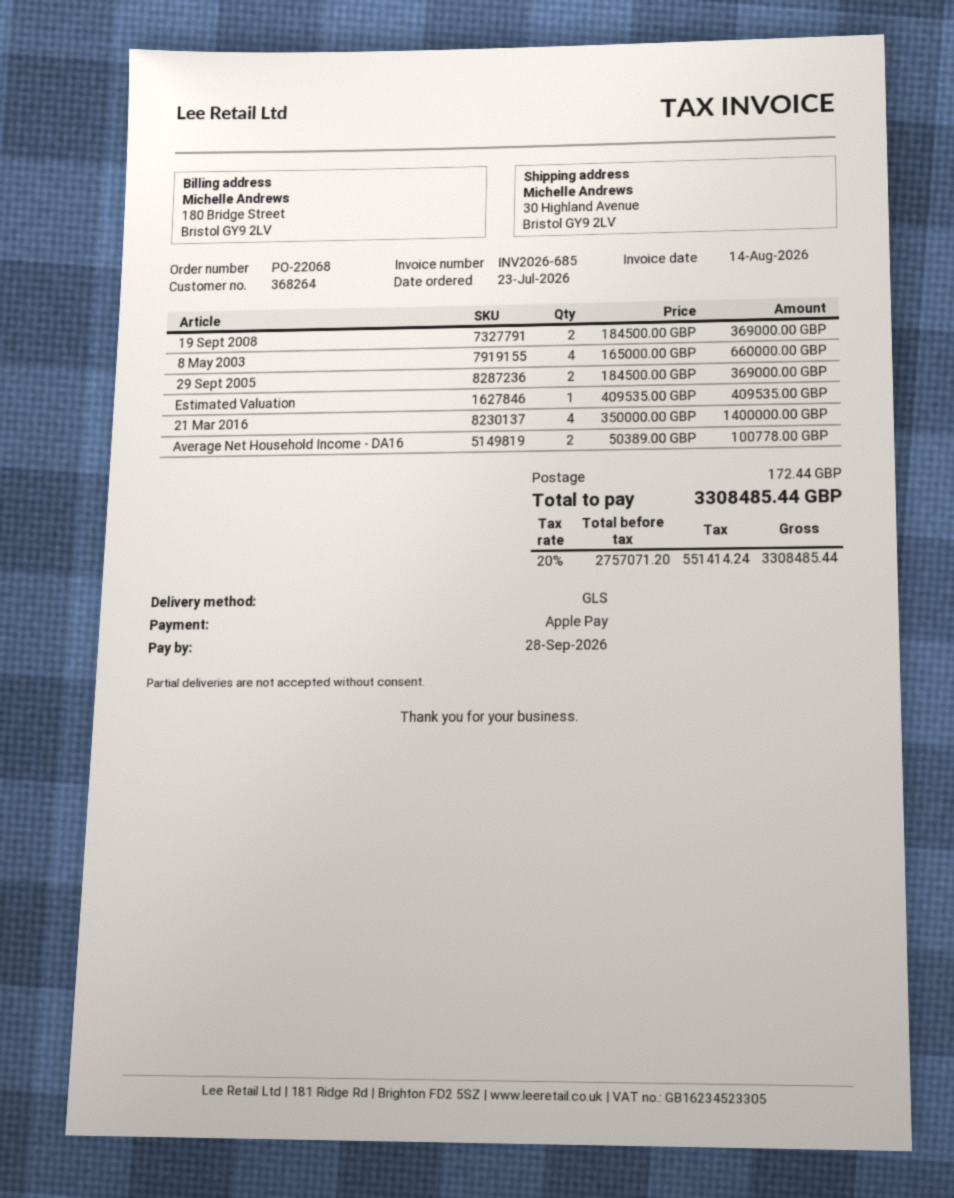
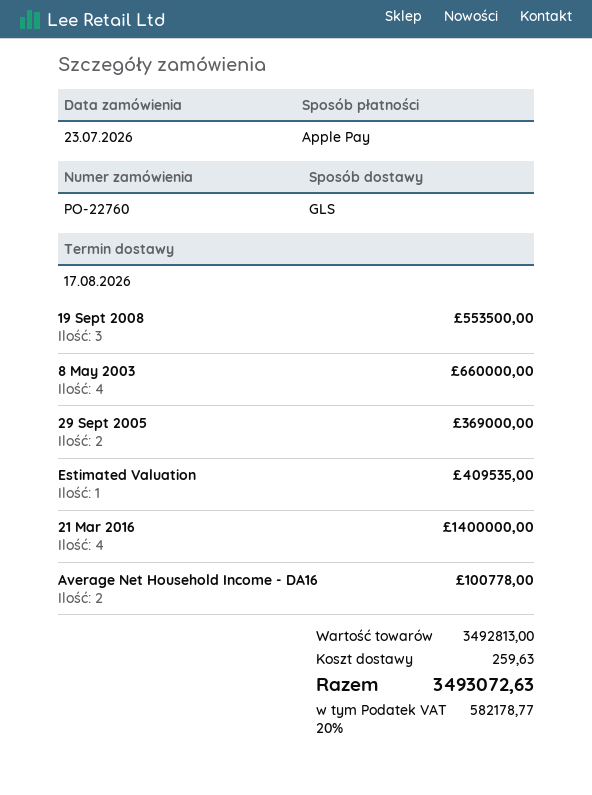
order number: PO-22068 -> PO-22760
19 Sept 2008: 2 for 369000.00 -> 3 for 553500.00
shipping: 172.44 -> 259.63
tax: 20% = 551414.24 -> 20% = 582178.77
total: 3308485.44 -> 3493072.63

